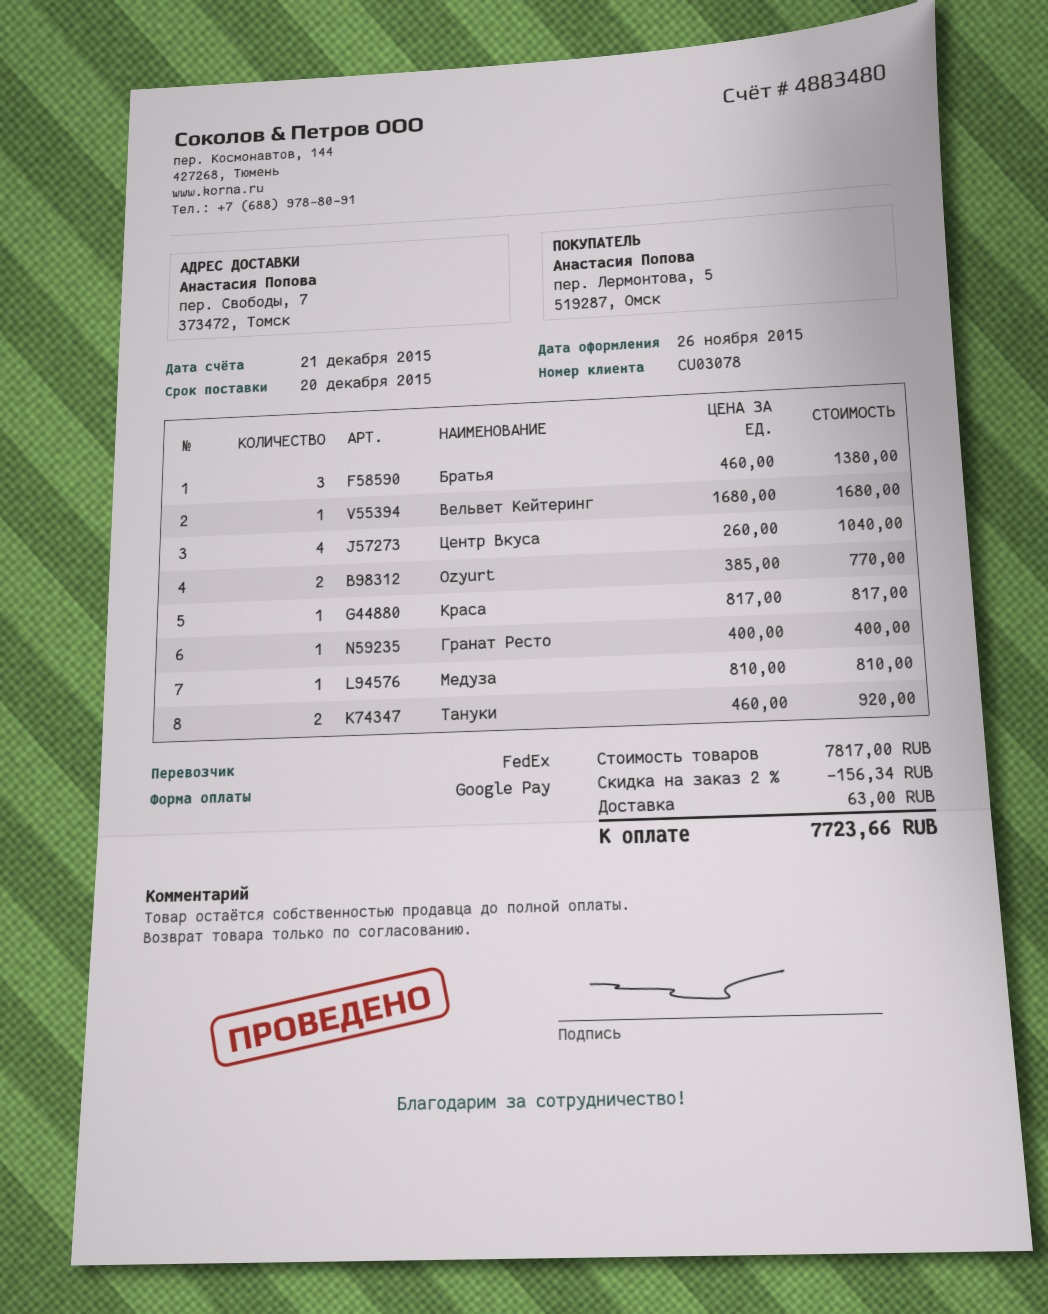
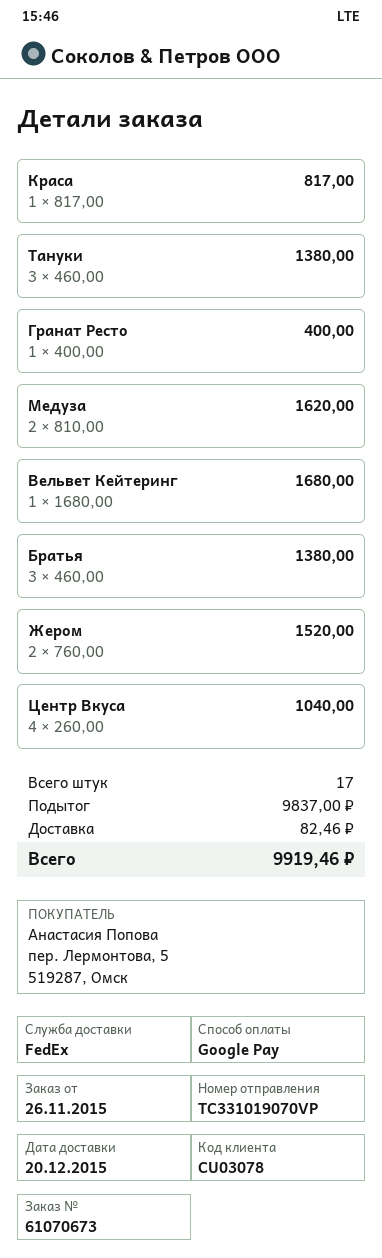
Ozyurt: 2 x 385.00 = 770.00 -> none
Медуза: 1 x 810.00 = 810.00 -> 2 x 810.00 = 1620.00
Тануки: 2 x 460.00 = 920.00 -> 3 x 460.00 = 1380.00
Жером: none -> 2 x 760.00 = 1520.00
subtotal: 7817.00 -> 9837.00
discount: 2% = 156.34 -> none
shipping: 63.00 -> 82.46
total: 7723.66 -> 9919.46

